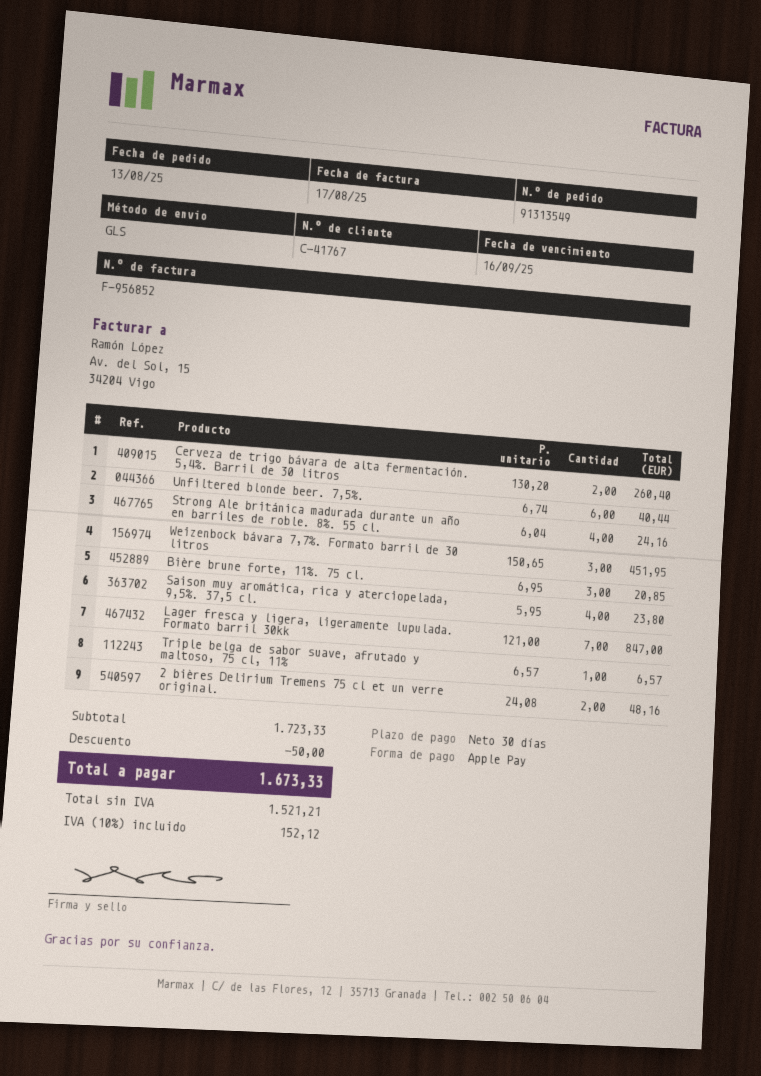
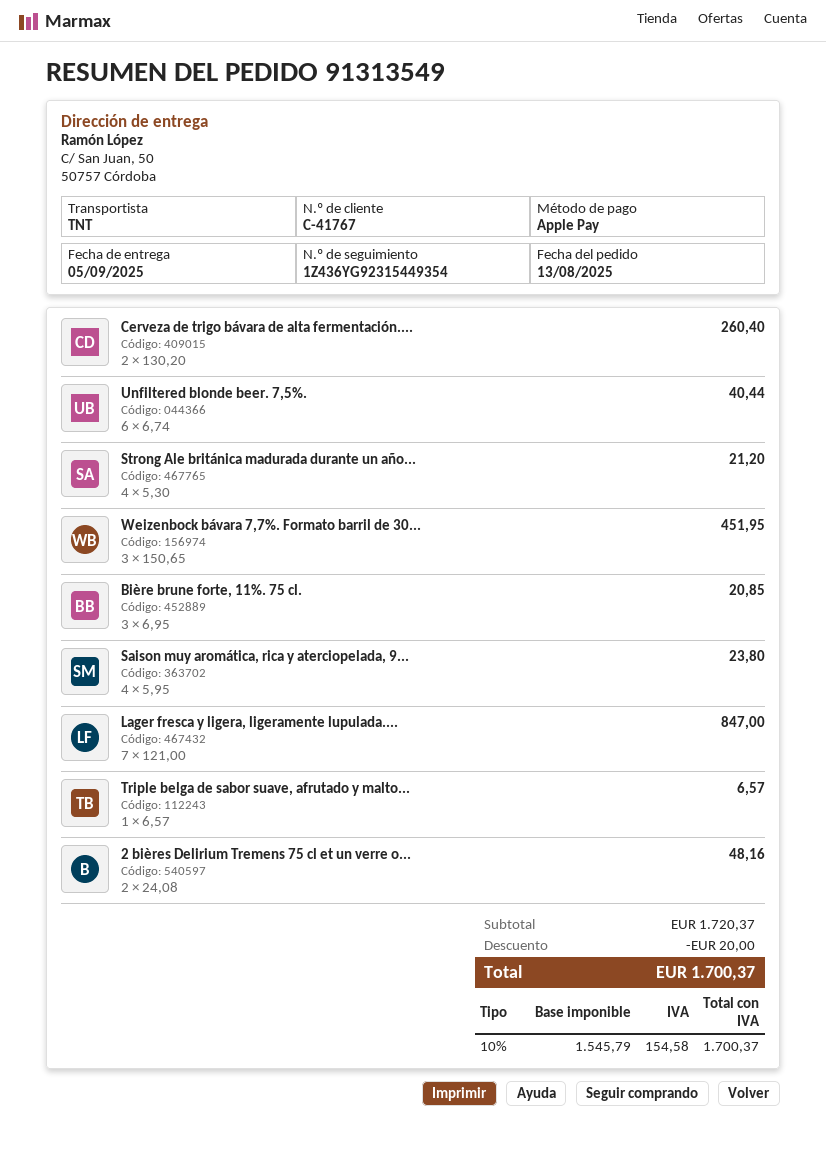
shipping method: GLS -> TNT
Strong Ale británica madurada durante un año en barriles de roble. 8%. 55 cl.: 4 x 6.04 = 24.16 -> 4 x 5.30 = 21.20
subtotal: 1723.33 -> 1720.37
discount: 50.00 -> 20.00
net: 1521.21 -> 1545.79
tax: 10% = 152.12 -> 10% = 154.58
total: 1673.33 -> 1700.37

